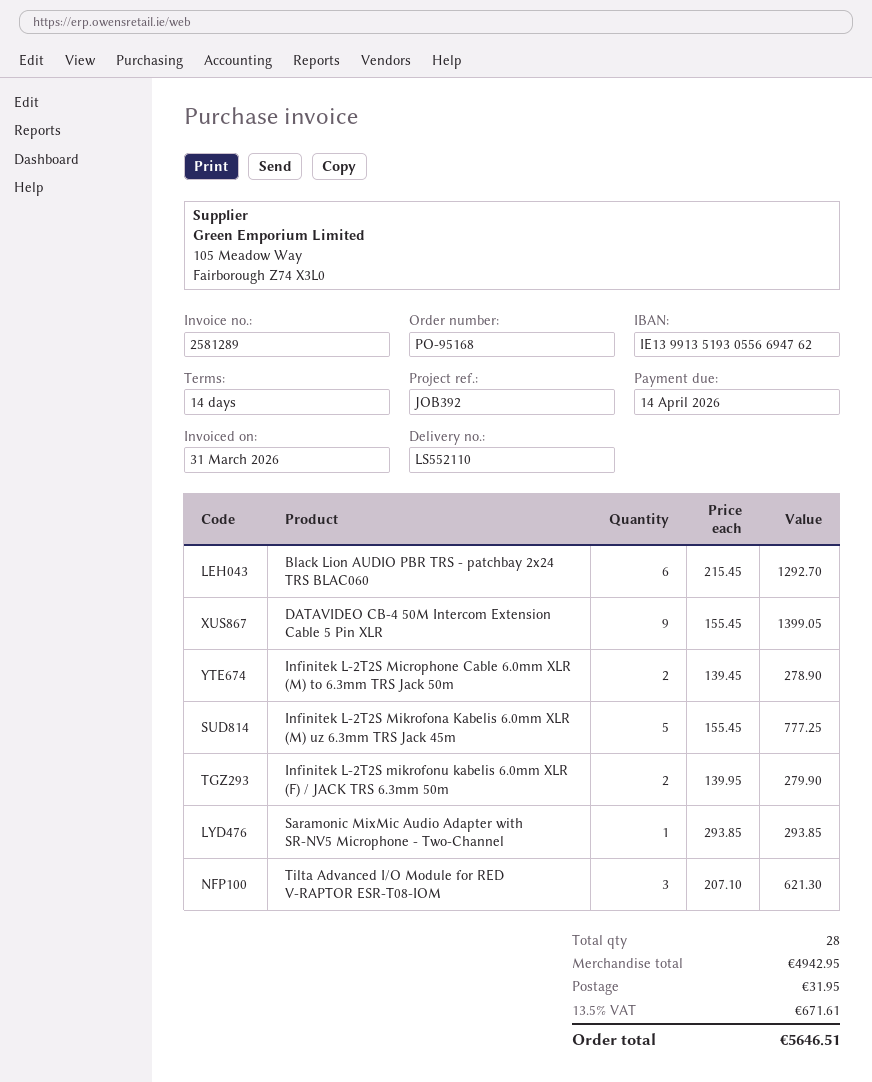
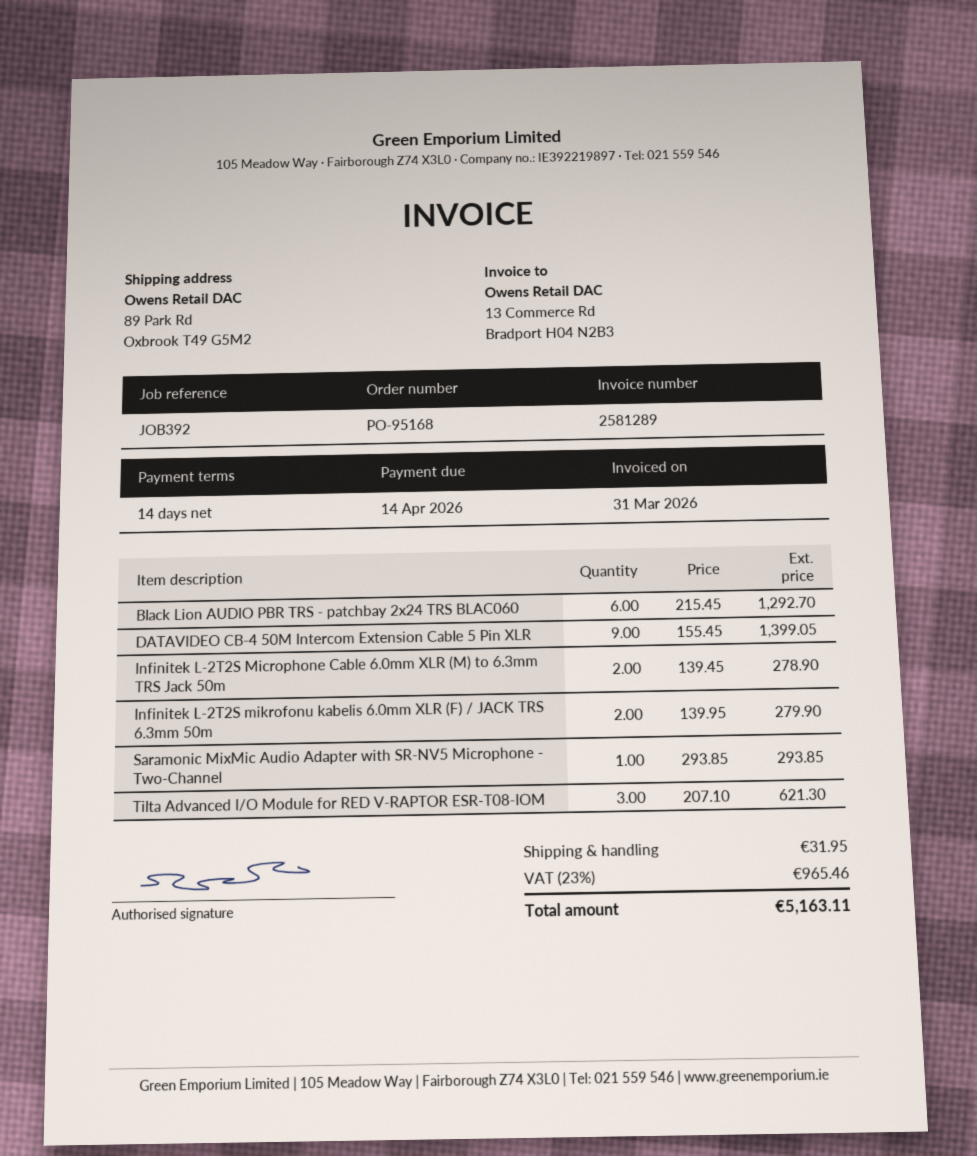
Infinitek L-2T2S Mikrofona Kabelis 6.0mm XLR (M) uz 6.3mm TRS Jack 45m: 5 x 155.45 = 777.25 -> none
tax: 13.5% = 671.61 -> 23% = 965.46
total: 5646.51 -> 5163.11

